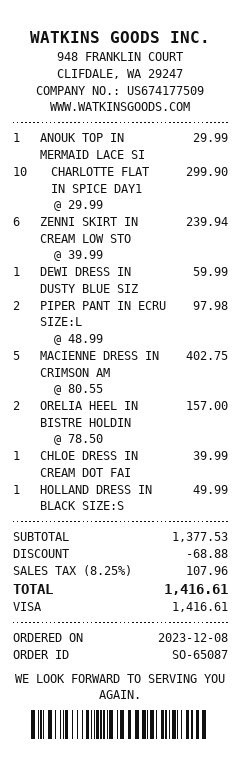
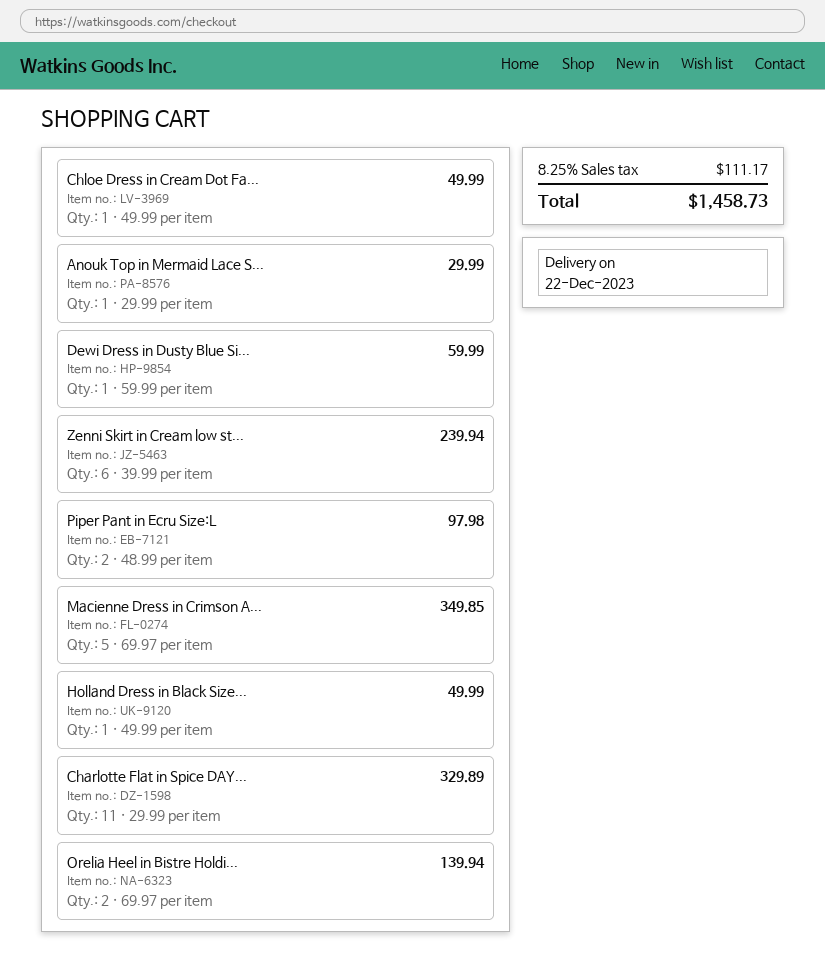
CHARLOTTE FLAT IN SPICE DAY1: 10 x 29.99 = 299.90 -> 11 x 29.99 = 329.89
MACIENNE DRESS IN CRIMSON AM: 5 x 80.55 = 402.75 -> 5 x 69.97 = 349.85
ORELIA HEEL IN BISTRE HOLDIN: 2 x 78.50 = 157.00 -> 2 x 69.97 = 139.94
CHLOE DRESS IN CREAM DOT FAI: 1 x 39.99 = 39.99 -> 1 x 49.99 = 49.99
discount: 68.88 -> none
tax: 8.25% = 107.96 -> 8.25% = 111.17
total: 1416.61 -> 1458.73

